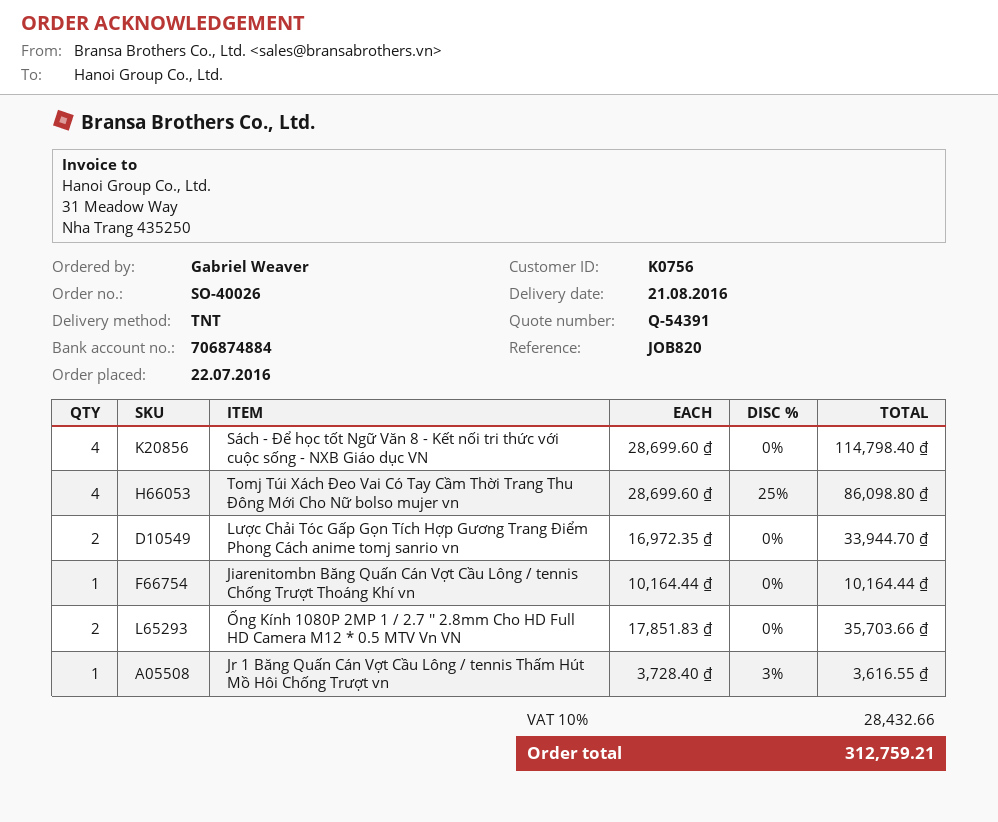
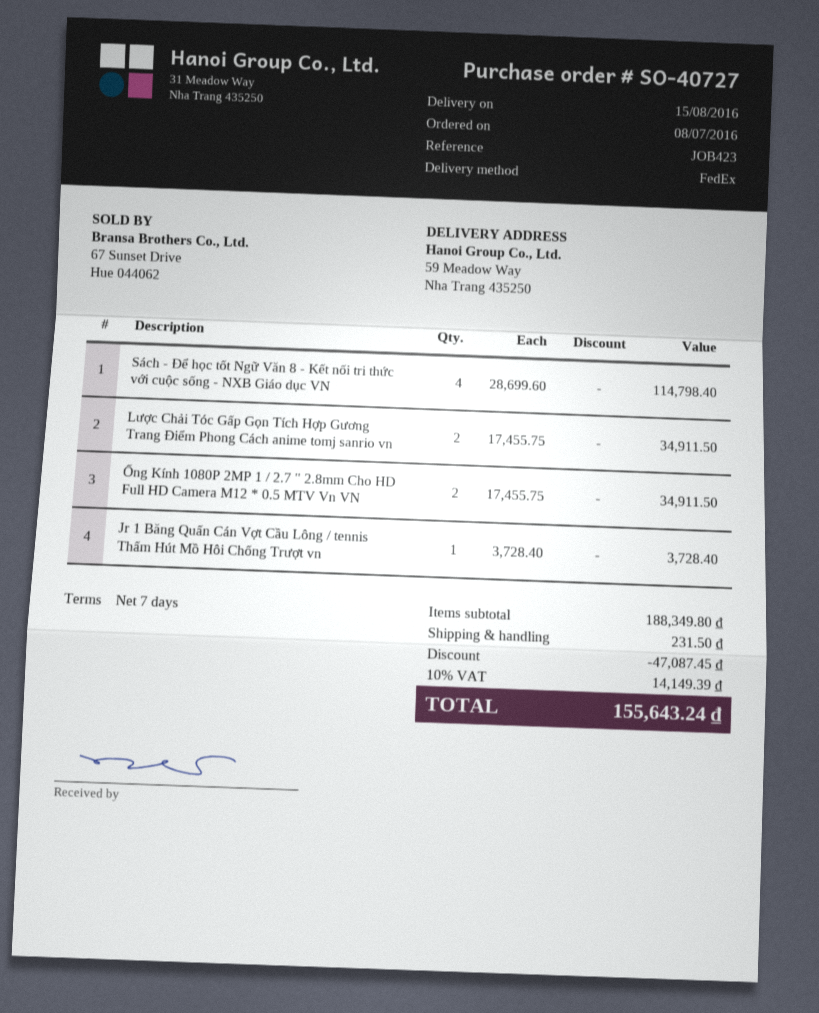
order number: SO-40026 -> SO-40727
order date: 2016-07-22 -> 2016-07-08
delivery date: 2016-08-21 -> 2016-08-15
reference: JOB820 -> JOB423
shipping method: TNT -> FedEx
Tomj Túi Xách Đeo Vai Có Tay Cầm Thời Trang Thu Đông Mới Cho Nữ bolso mujer vn: 4 x 28699.60 - 25% = 86098.80 -> none
Lược Chải Tóc Gấp Gọn Tích Hợp Gương Trang Điểm Phong Cách anime tomj sanrio vn: 2 x 16972.35 = 33944.70 -> 2 x 17455.75 = 34911.50
Jiarenitombn Băng Quấn Cán Vợt Cầu Lông / tennis Chống Trượt Thoáng Khí vn: 1 x 10164.44 = 10164.44 -> none
Ống Kính 1080P 2MP 1 / 2.7 '' 2.8mm Cho HD Full HD Camera M12 * 0.5 MTV Vn VN: 2 x 17851.83 = 35703.66 -> 2 x 17455.75 = 34911.50
Jr 1 Băng Quấn Cán Vợt Cầu Lông / tennis Thấm Hút Mồ Hôi Chống Trượt vn: 1 x 3728.40 - 3% = 3616.55 -> 1 x 3728.40 = 3728.40
discount: none -> 47087.45
shipping: none -> 231.50
tax: 10% = 28432.66 -> 10% = 14149.39
total: 312759.21 -> 155643.24

